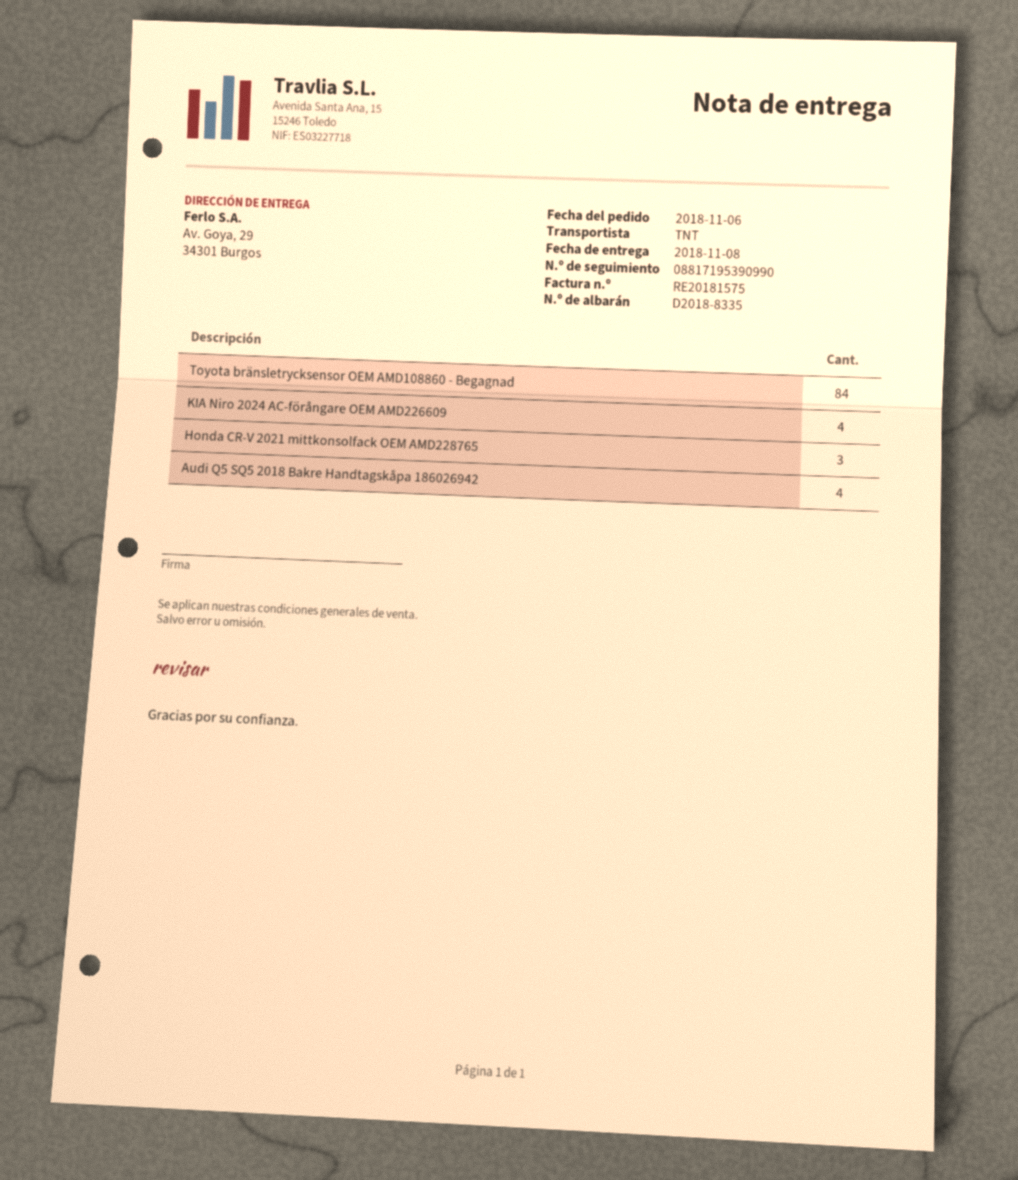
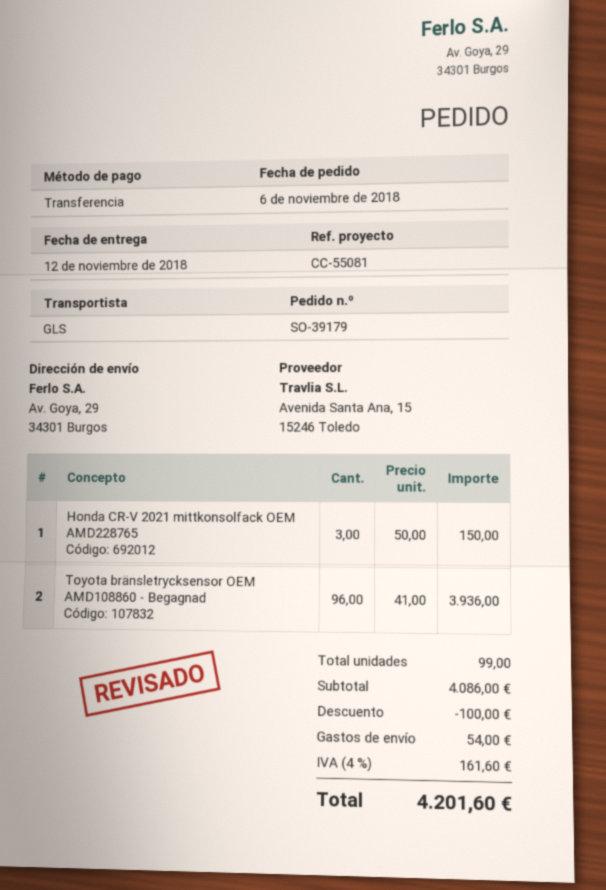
delivery date: 2018-11-08 -> 2018-11-12
shipping method: TNT -> GLS
Toyota bränsletrycksensor OEM AMD108860 - Begagnad: 84 -> 96
KIA Niro 2024 AC-förångare OEM AMD226609: 4 -> none
Audi Q5 SQ5 2018 Bakre Handtagskåpa 186026942: 4 -> none

